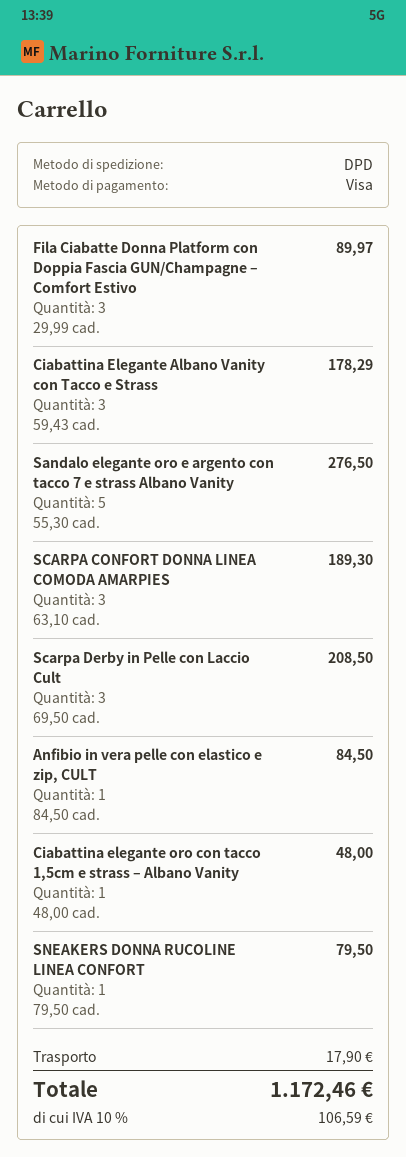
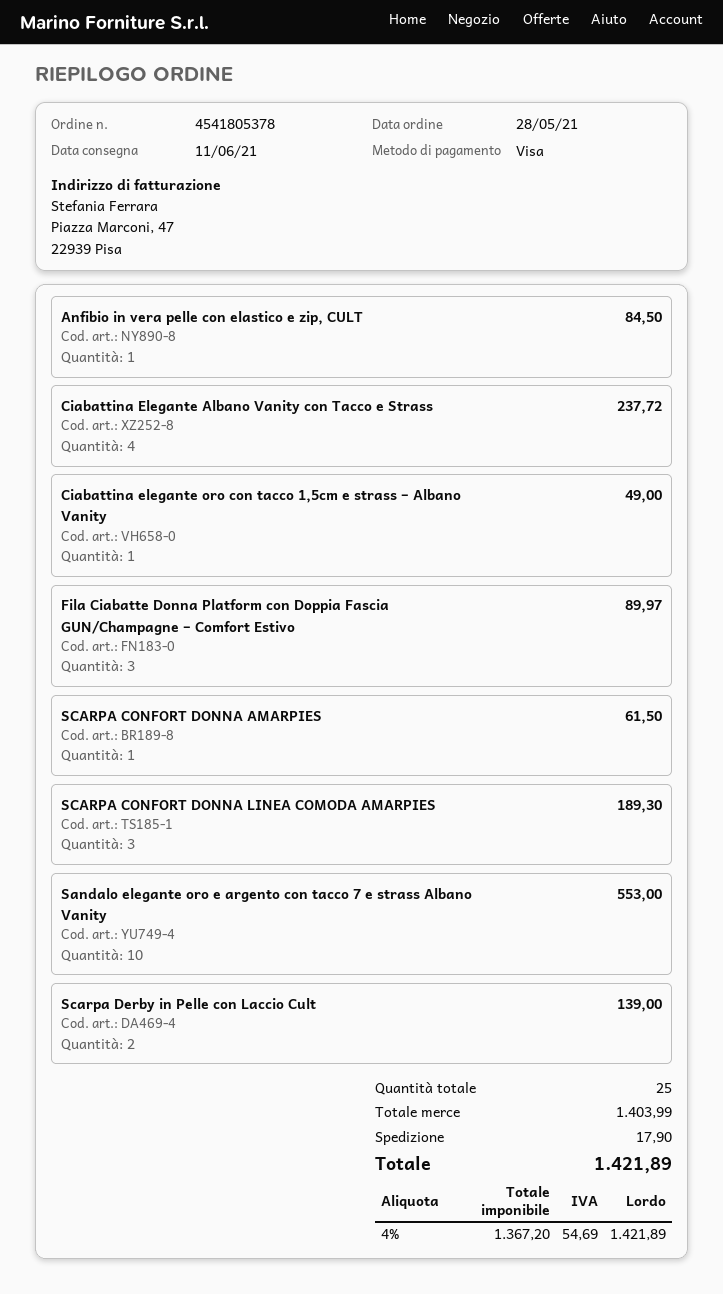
Ciabattina Elegante Albano Vanity con Tacco e Strass: 3 for 178.29 -> 4 for 237.72
Sandalo elegante oro e argento con tacco 7 e strass Albano Vanity: 5 for 276.50 -> 10 for 553.00
Scarpa Derby in Pelle con Laccio Cult: 3 for 208.50 -> 2 for 139.00
Ciabattina elegante oro con tacco 1,5cm e strass – Albano Vanity: 1 for 48.00 -> 1 for 49.00
SNEAKERS DONNA RUCOLINE LINEA CONFORT: 1 for 79.50 -> none
SCARPA CONFORT DONNA AMARPIES: none -> 1 for 61.50
tax: 10% = 106.59 -> 4% = 54.69
total: 1172.46 -> 1421.89

